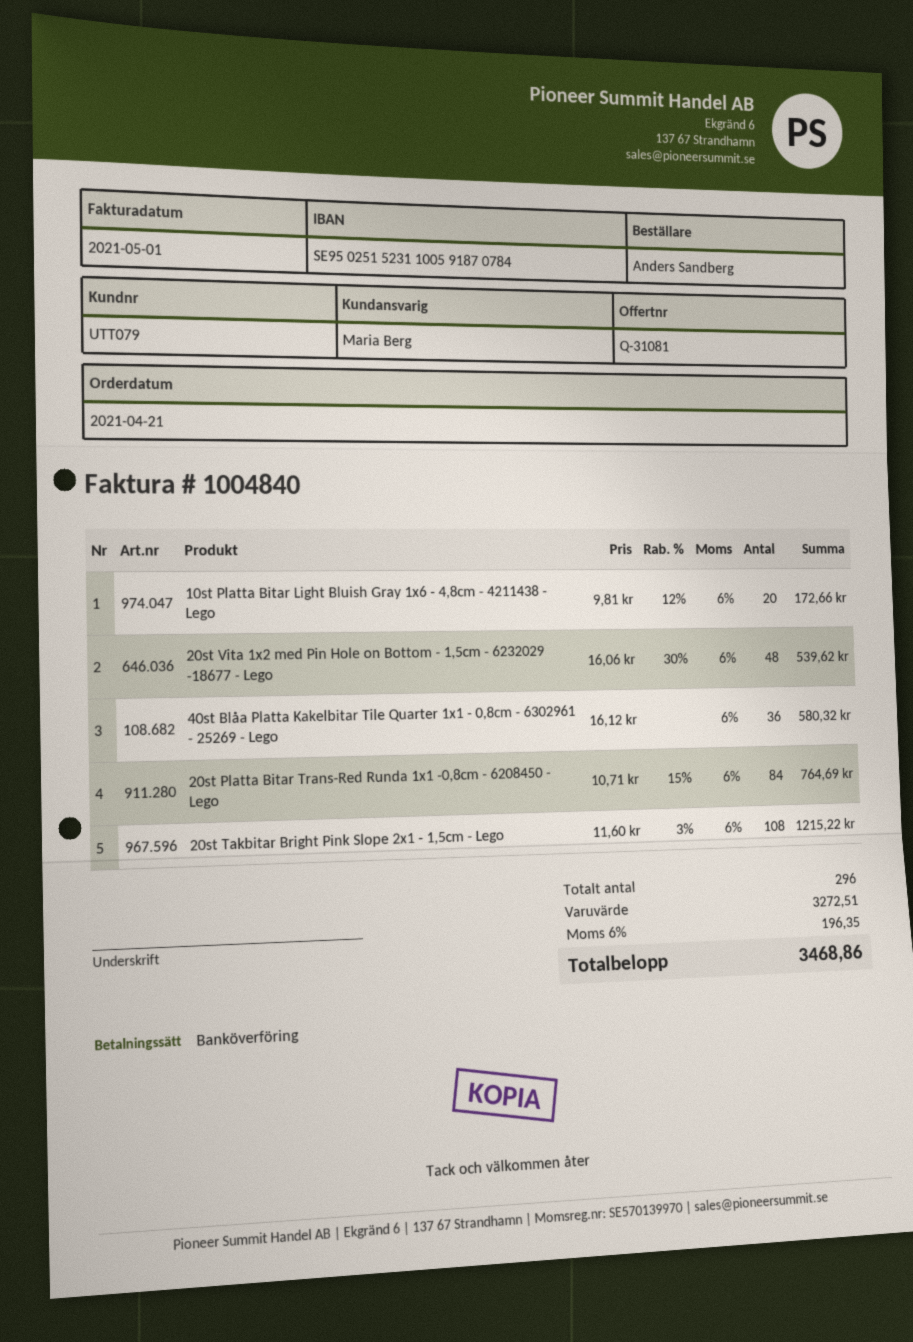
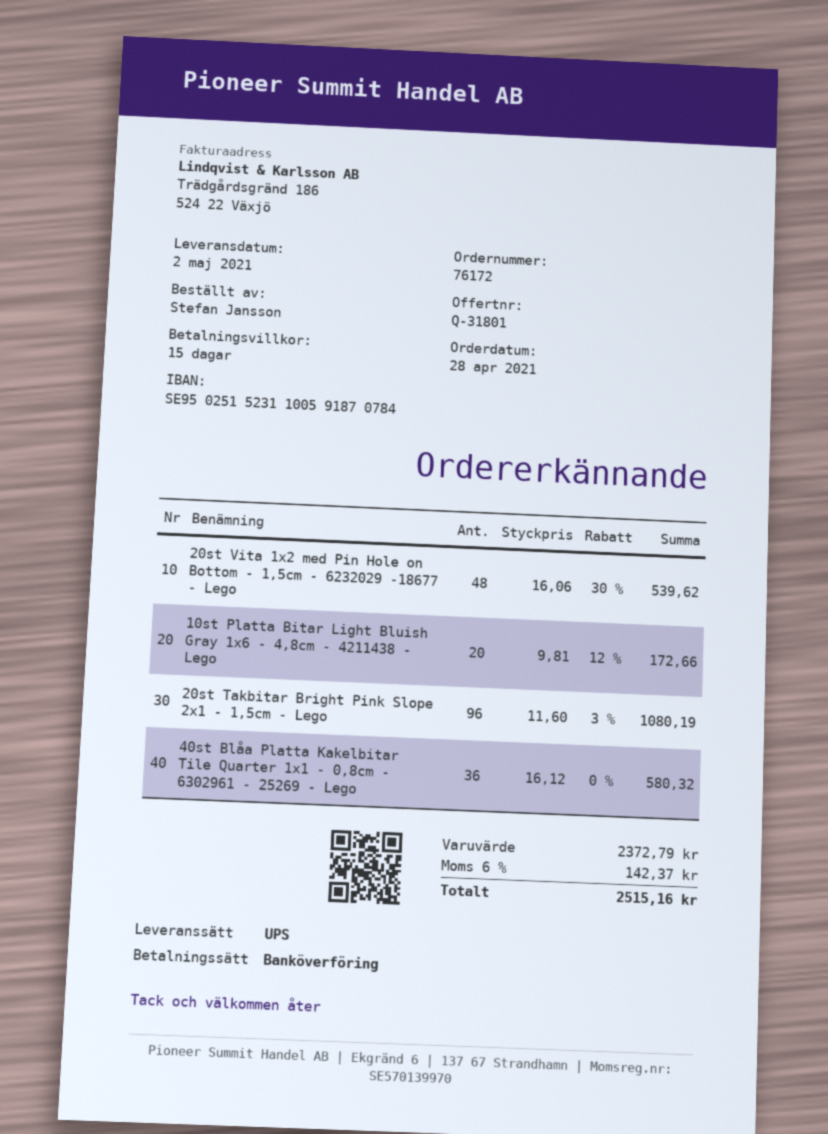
quote number: Q-31081 -> Q-31801
order date: 2021-04-21 -> 2021-04-28
ordered by: Anders Sandberg -> Stefan Jansson
20st Platta Bitar Trans-Red Runda 1x1 -0,8cm - 6208450 - Lego: 84 x 10.71 - 15% = 764.69 -> none
20st Takbitar Bright Pink Slope 2x1 - 1,5cm - Lego: 108 x 11.60 - 3% = 1215.22 -> 96 x 11.60 - 3% = 1080.19
subtotal: 3272.51 -> 2372.79
tax: 6% = 196.35 -> 6% = 142.37
total: 3468.86 -> 2515.16

